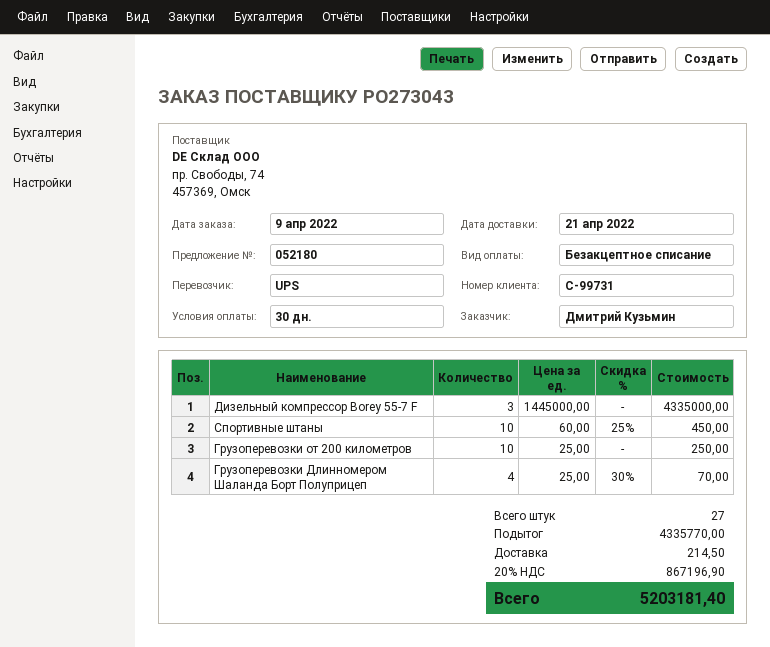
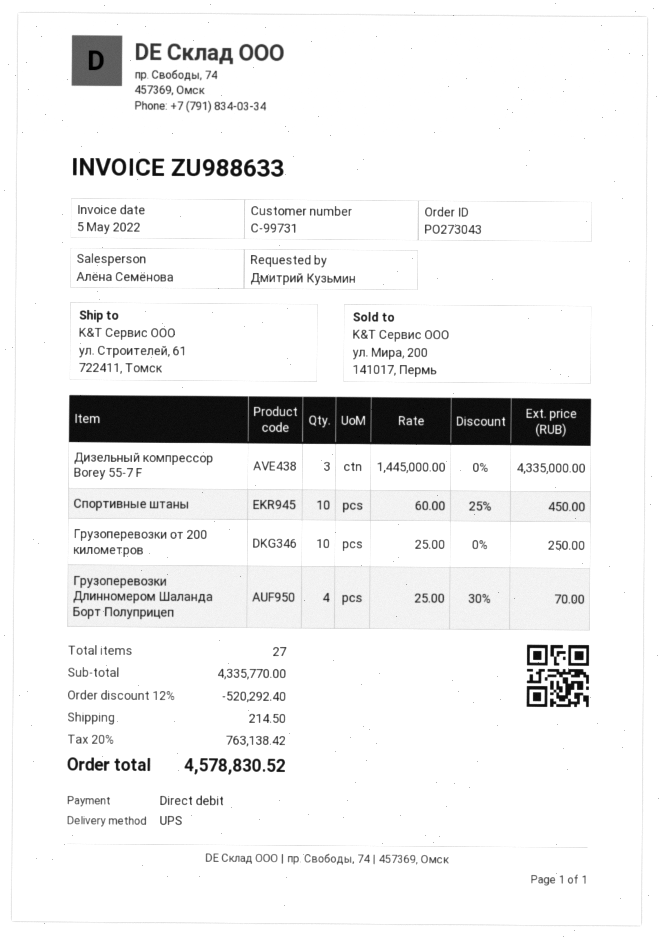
discount: none -> 12% = 520292.40
tax: 20% = 867196.90 -> 20% = 763138.42
total: 5203181.40 -> 4578830.52

